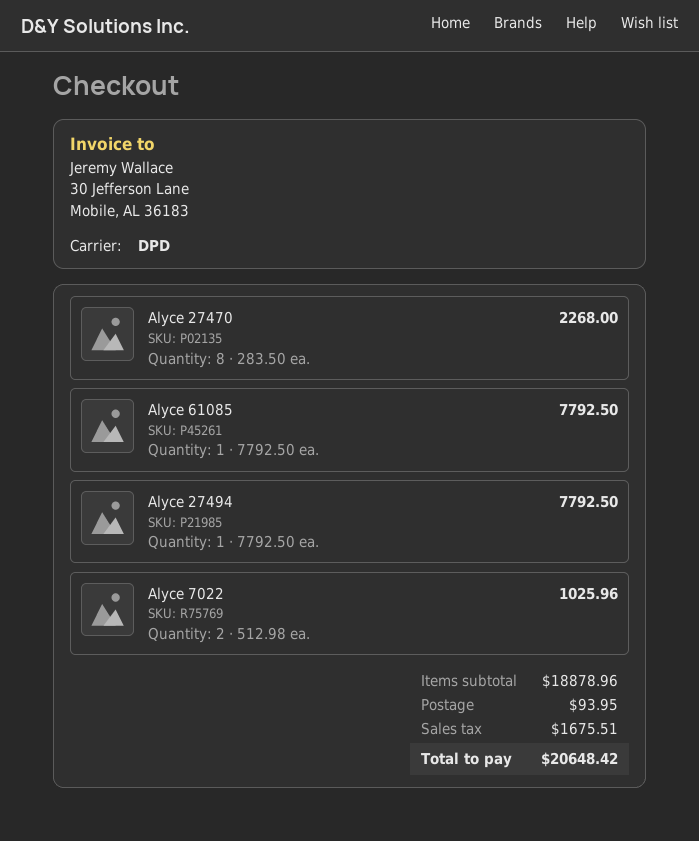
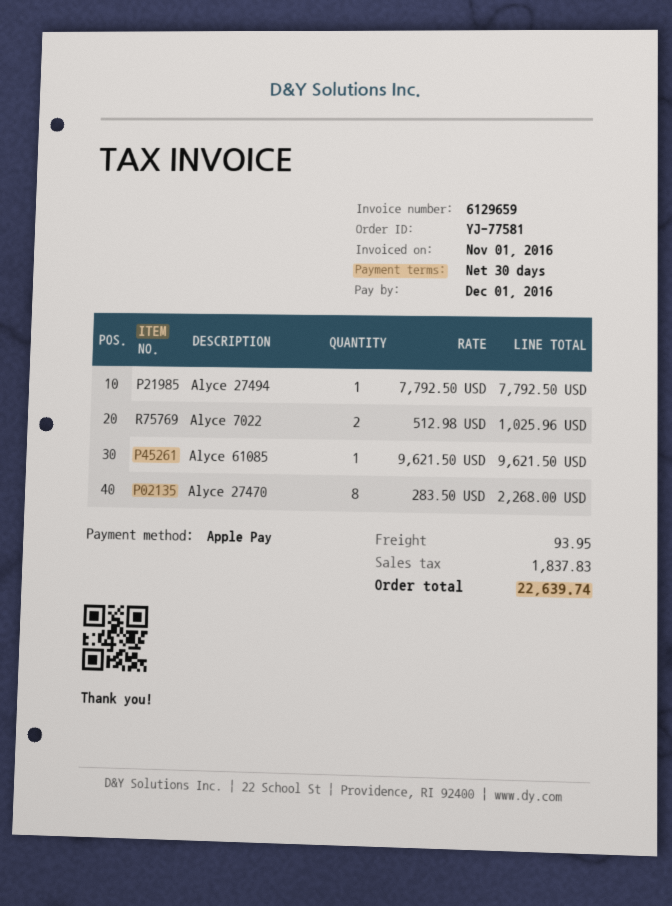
Alyce 61085: 1 x 7792.50 = 7792.50 -> 1 x 9621.50 = 9621.50
tax: 1675.51 -> 1837.83
total: 20648.42 -> 22639.74

